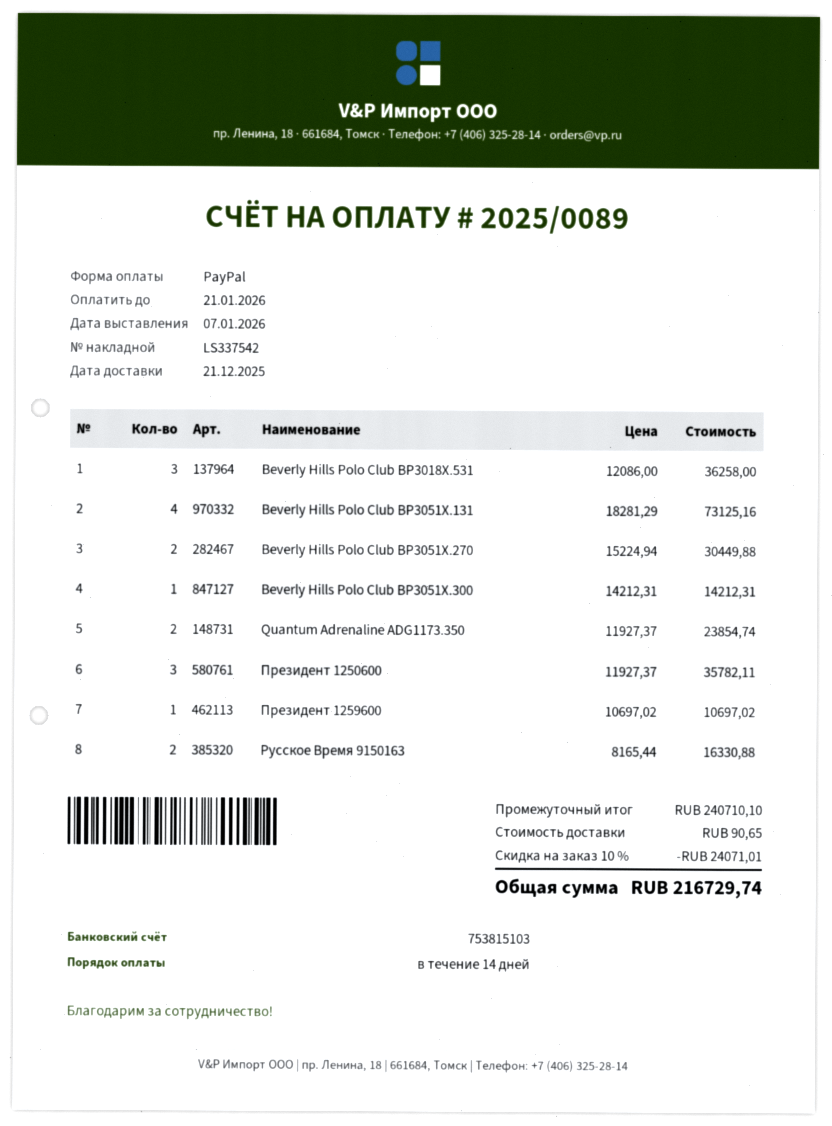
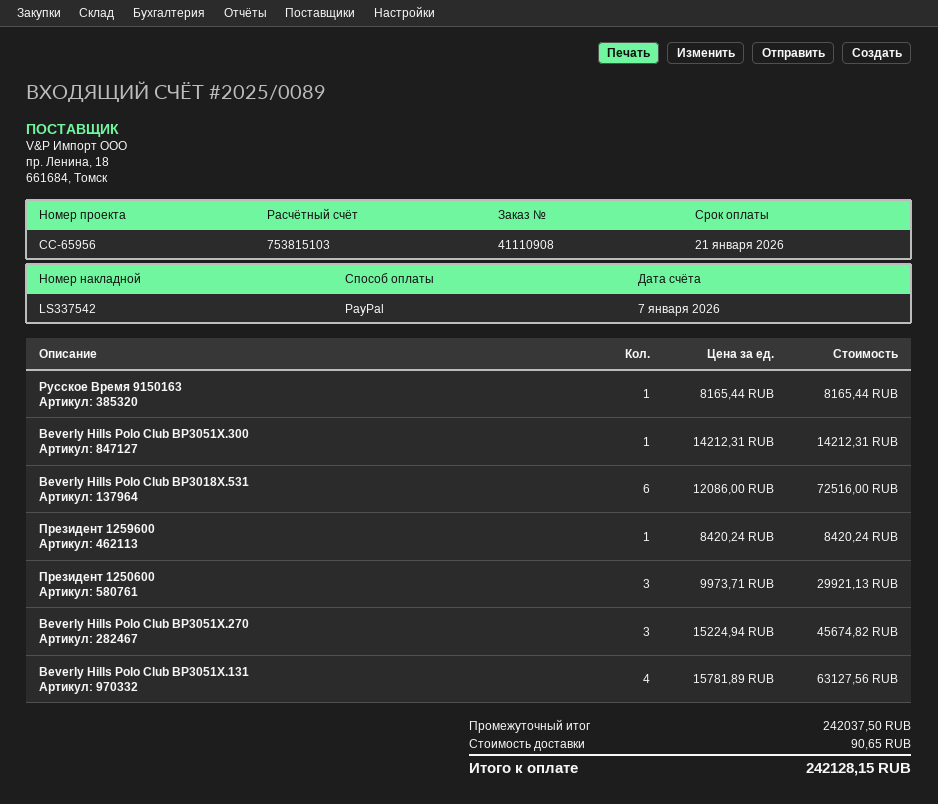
Beverly Hills Polo Club BP3018X.531: 3 x 12086.00 = 36258.00 -> 6 x 12086.00 = 72516.00
Beverly Hills Polo Club BP3051X.131: 4 x 18281.29 = 73125.16 -> 4 x 15781.89 = 63127.56
Beverly Hills Polo Club BP3051X.270: 2 x 15224.94 = 30449.88 -> 3 x 15224.94 = 45674.82
Quantum Adrenaline ADG1173.350: 2 x 11927.37 = 23854.74 -> none
Президент 1250600: 3 x 11927.37 = 35782.11 -> 3 x 9973.71 = 29921.13
Президент 1259600: 1 x 10697.02 = 10697.02 -> 1 x 8420.24 = 8420.24
Русское Время 9150163: 2 x 8165.44 = 16330.88 -> 1 x 8165.44 = 8165.44
subtotal: 240710.10 -> 242037.50
discount: 10% = 24071.01 -> none
total: 216729.74 -> 242128.15

